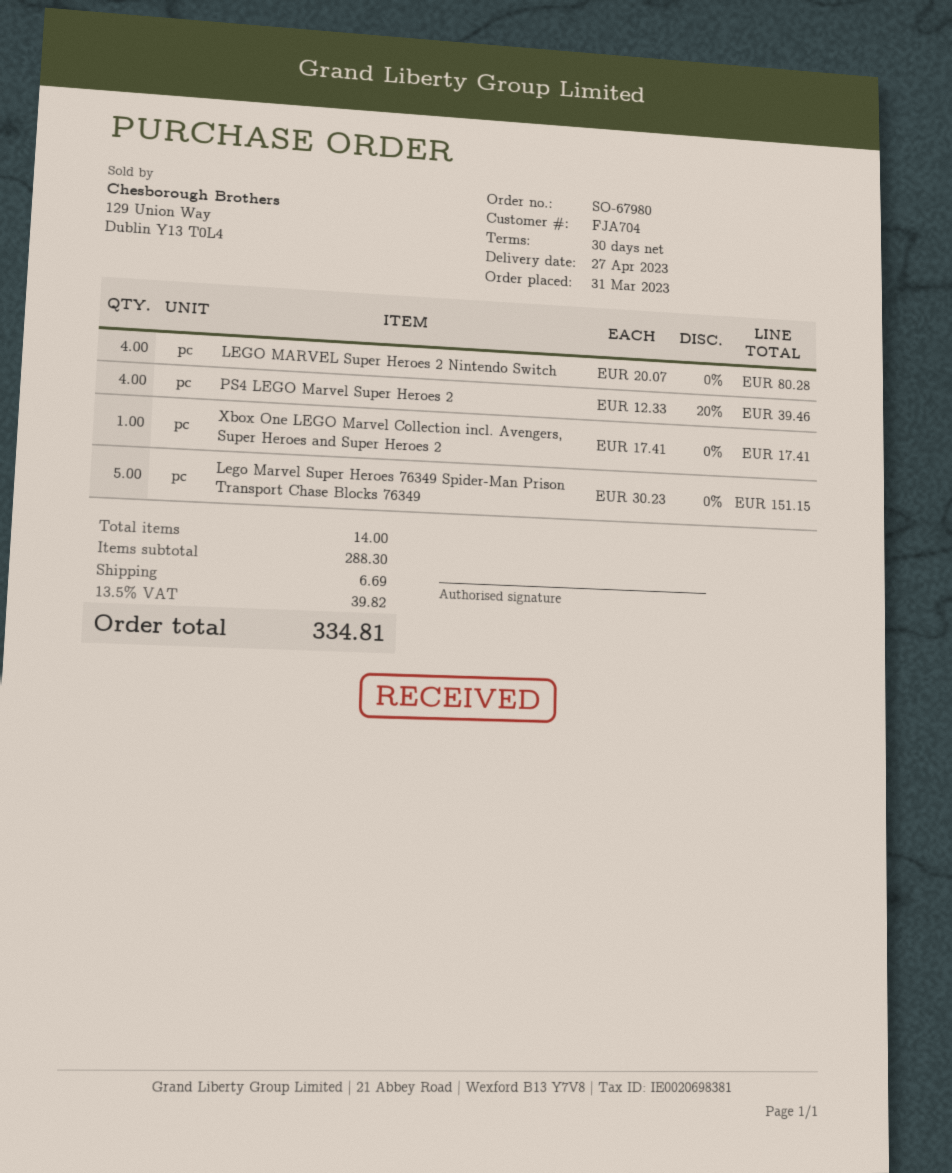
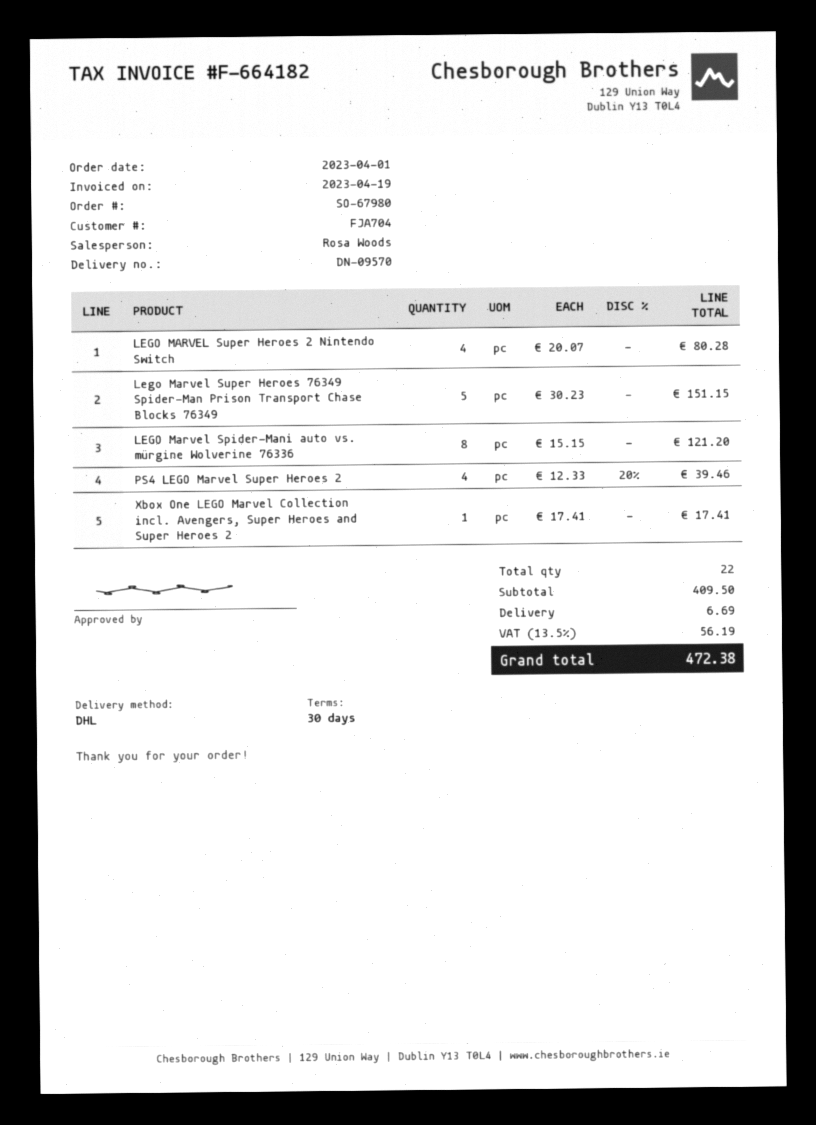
order date: 2023-03-31 -> 2023-04-01
LEGO Marvel Spider-Mani auto vs. mürgine Wolverine 76336: none -> 8 x 15.15 = 121.20
total quantity: 14 -> 22
subtotal: 288.30 -> 409.50
tax: 13.5% = 39.82 -> 13.5% = 56.19
total: 334.81 -> 472.38

